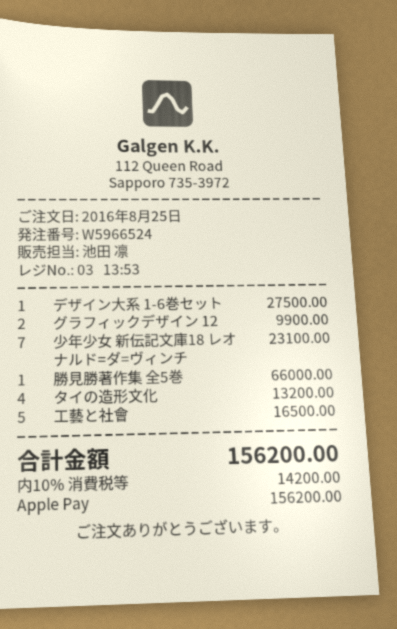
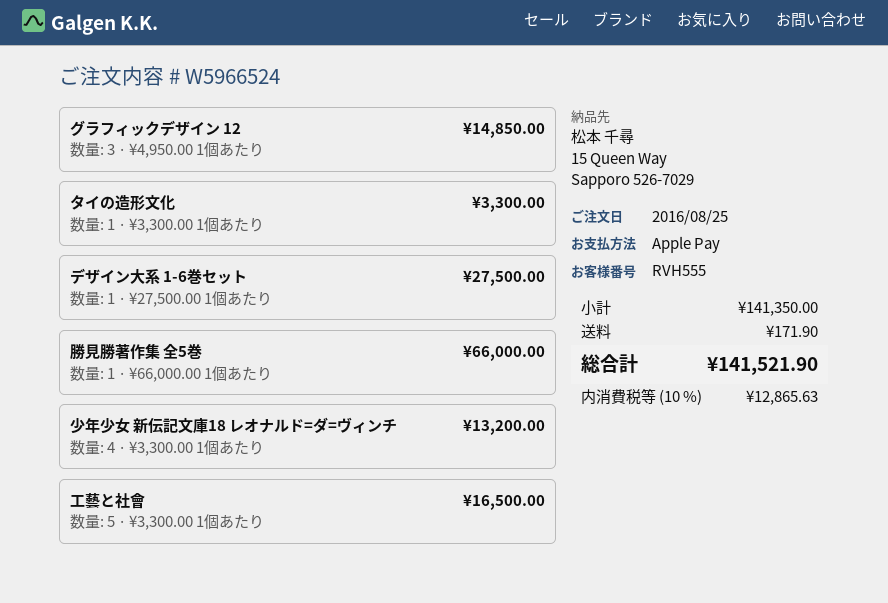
グラフィックデザイン 12: 2 for 9900.00 -> 3 for 14850.00
少年少女 新伝記文庫18 レオナルド=ダ=ヴィンチ: 7 for 23100.00 -> 4 for 13200.00
タイの造形文化: 4 for 13200.00 -> 1 for 3300.00
shipping: none -> 171.90
tax: 10% = 14200.00 -> 10% = 12865.63
total: 156200.00 -> 141521.90

